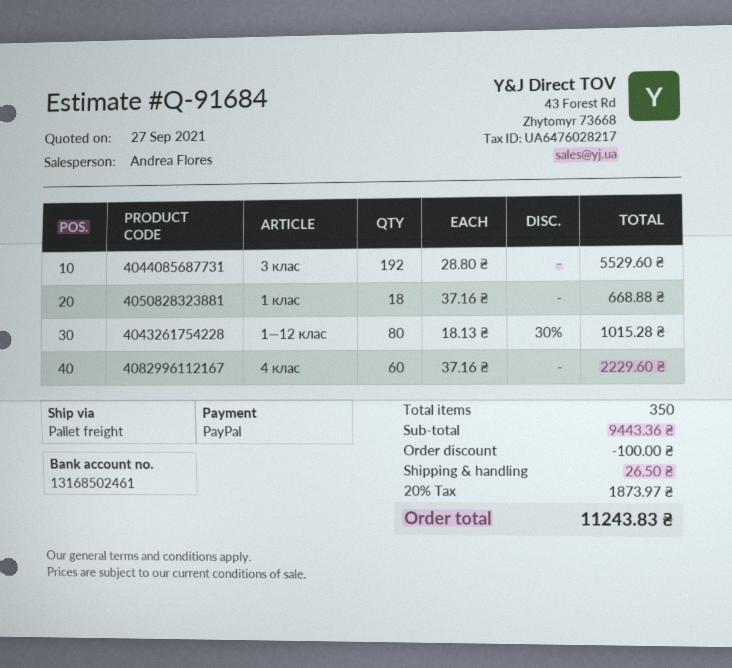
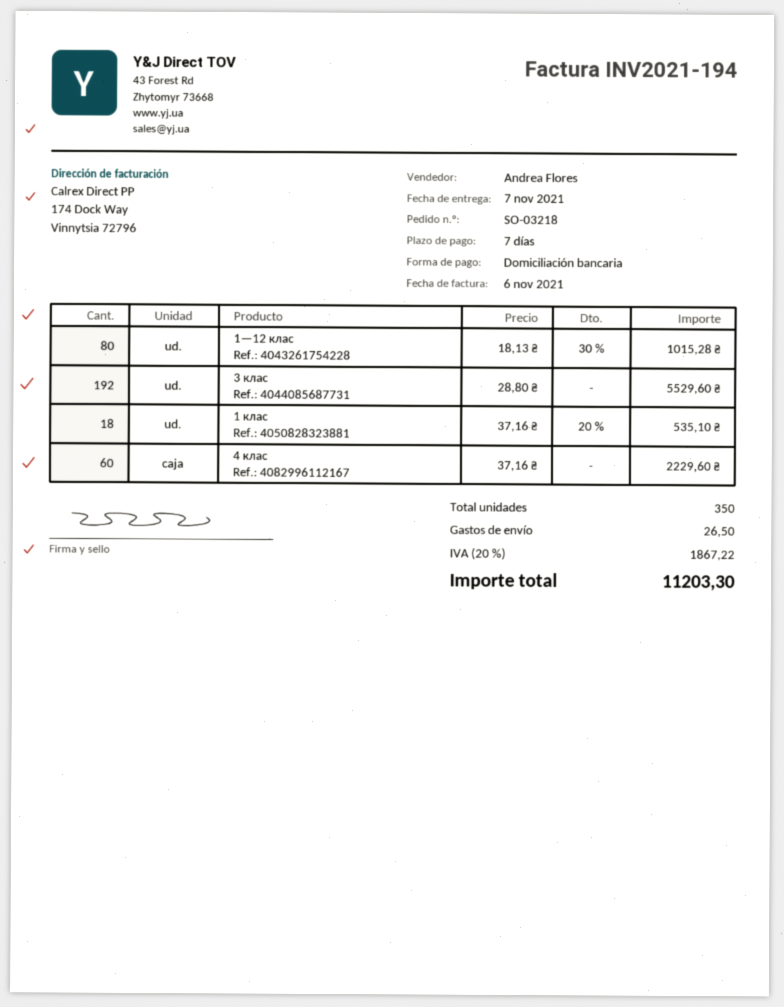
payment method: PayPal -> direct debit
1 клас: 18 x 37.16 = 668.88 -> 18 x 37.16 - 20% = 535.10
discount: 100.00 -> none
tax: 20% = 1873.97 -> 20% = 1867.22
total: 11243.83 -> 11203.30

